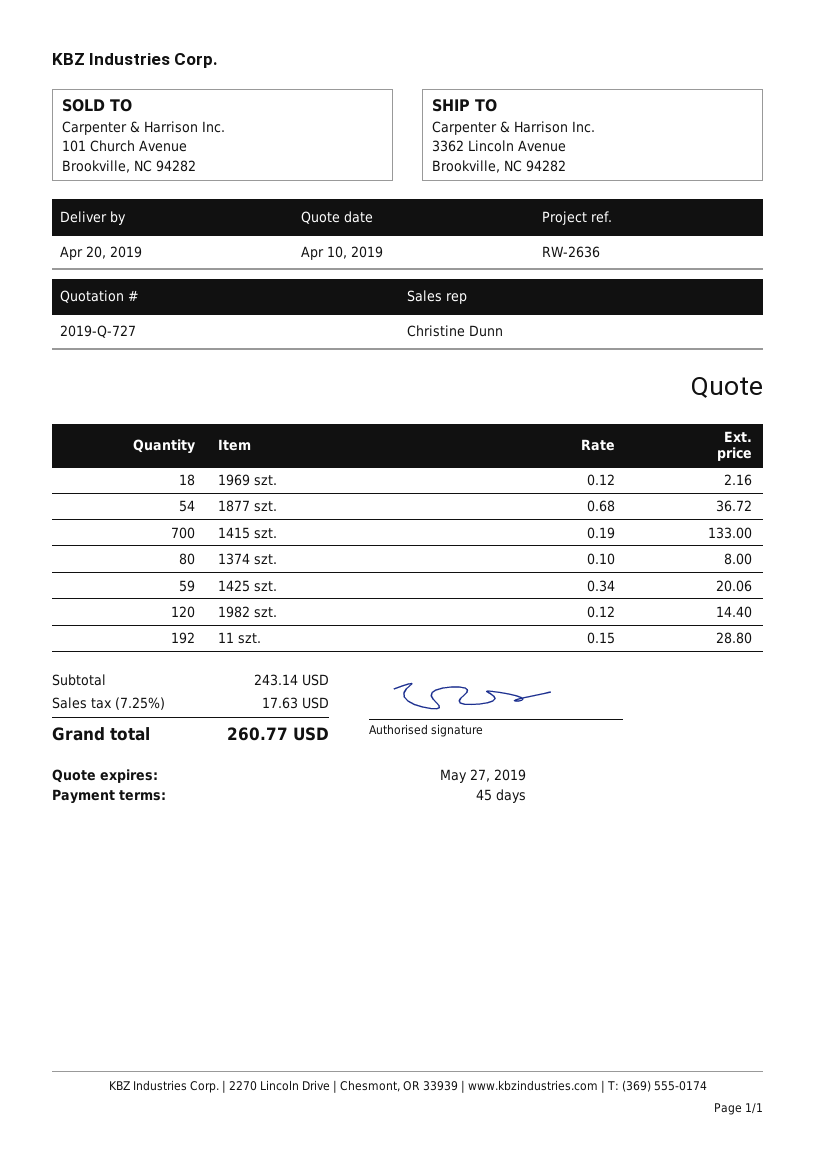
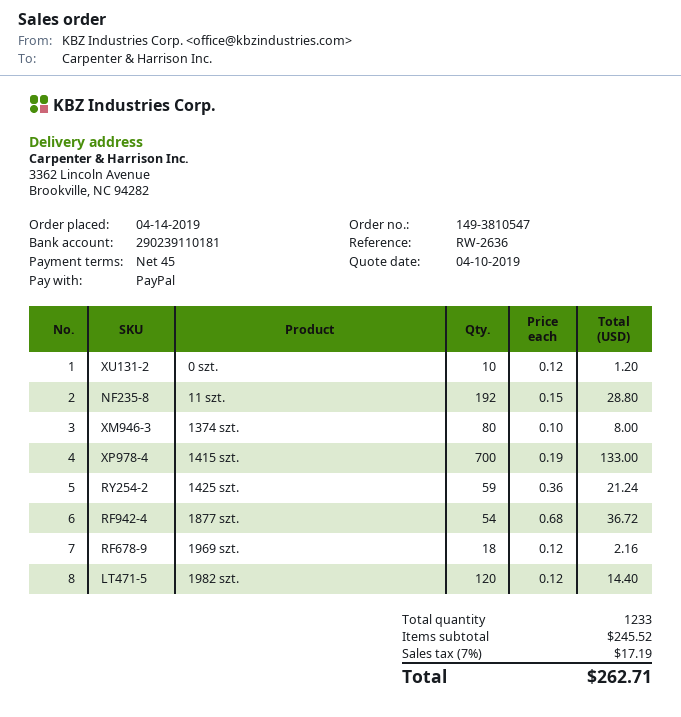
1425 szt.: 59 x 0.34 = 20.06 -> 59 x 0.36 = 21.24
0 szt.: none -> 10 x 0.12 = 1.20
subtotal: 243.14 -> 245.52
tax: 7.25% = 17.63 -> 7% = 17.19
total: 260.77 -> 262.71

